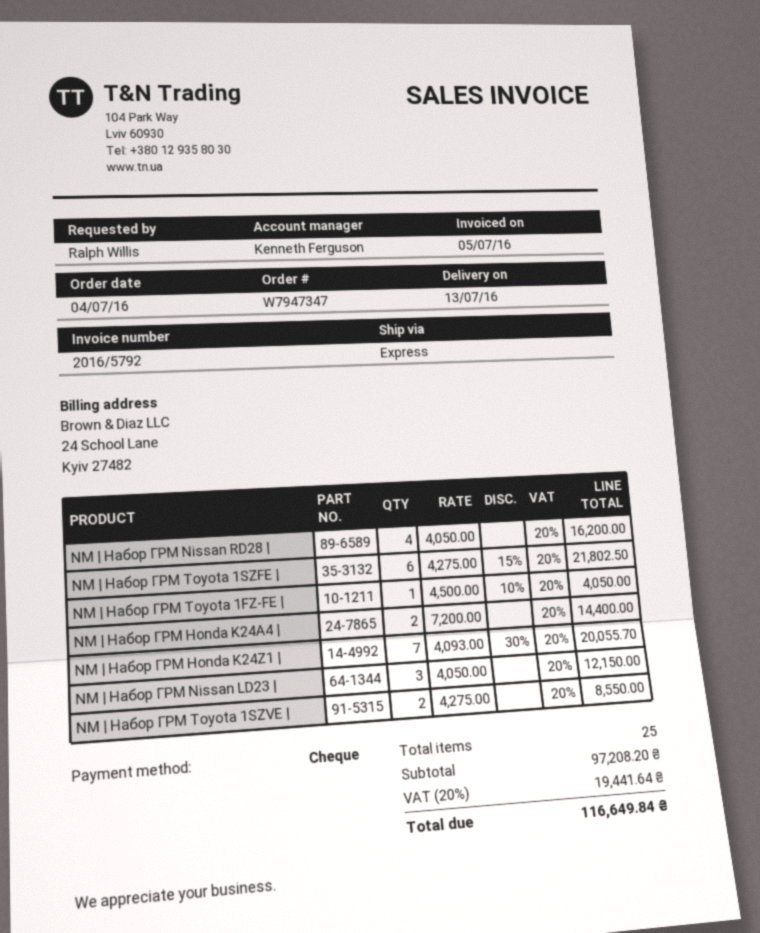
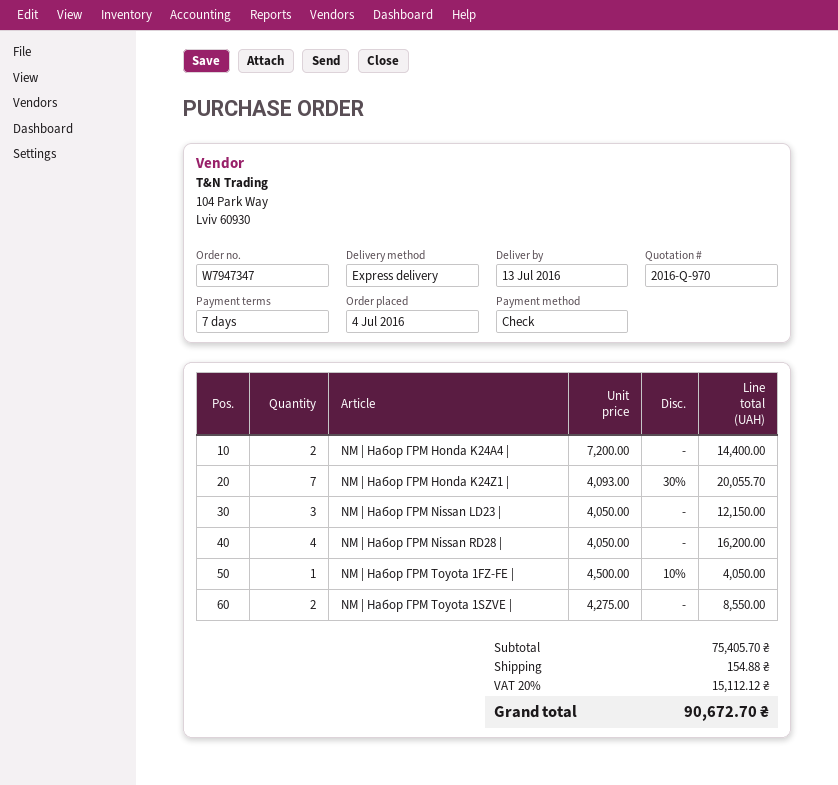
NM | Набор ГРМ Toyota 1SZFE |: 6 x 4275.00 - 15% = 21802.50 -> none
subtotal: 97208.20 -> 75405.70
shipping: none -> 154.88
tax: 20% = 19441.64 -> 20% = 15112.12
total: 116649.84 -> 90672.70

